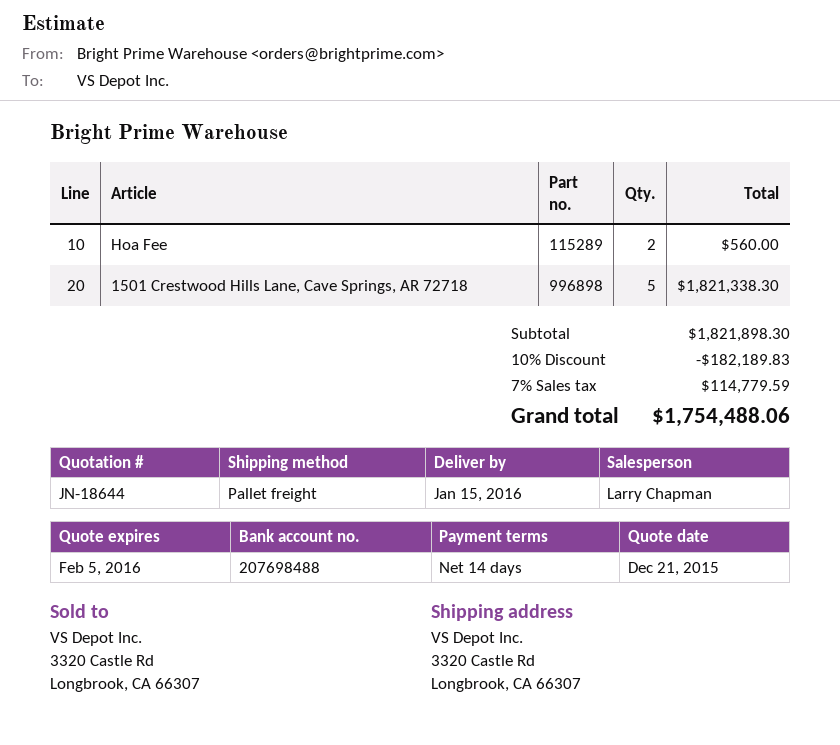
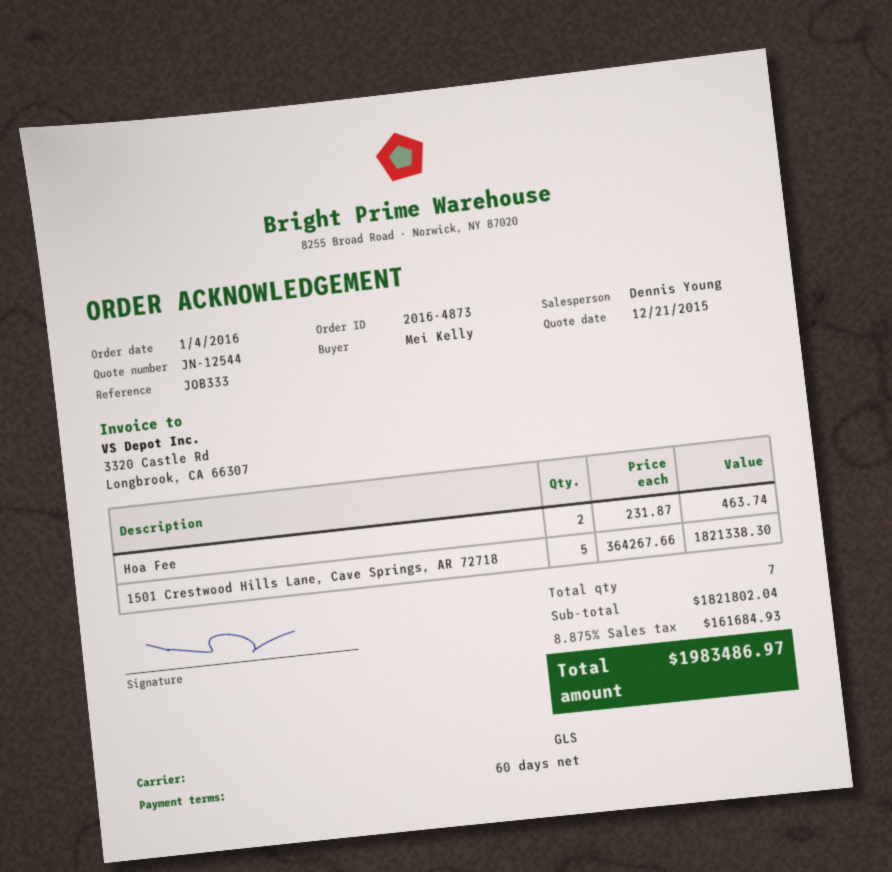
quote number: JN-18644 -> JN-12544
payment terms: 14 days -> 60 days
sales rep: Larry Chapman -> Dennis Young
shipping method: pallet freight -> GLS
Hoa Fee: 2 for 560.00 -> 2 for 463.74
subtotal: 1821898.30 -> 1821802.04
discount: 10% = 182189.83 -> none
tax: 7% = 114779.59 -> 8.875% = 161684.93
total: 1754488.06 -> 1983486.97

